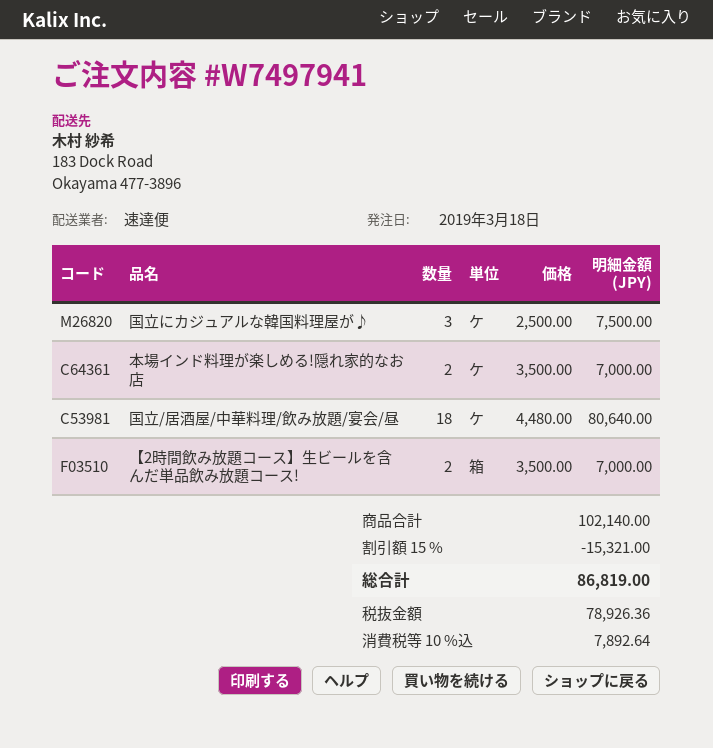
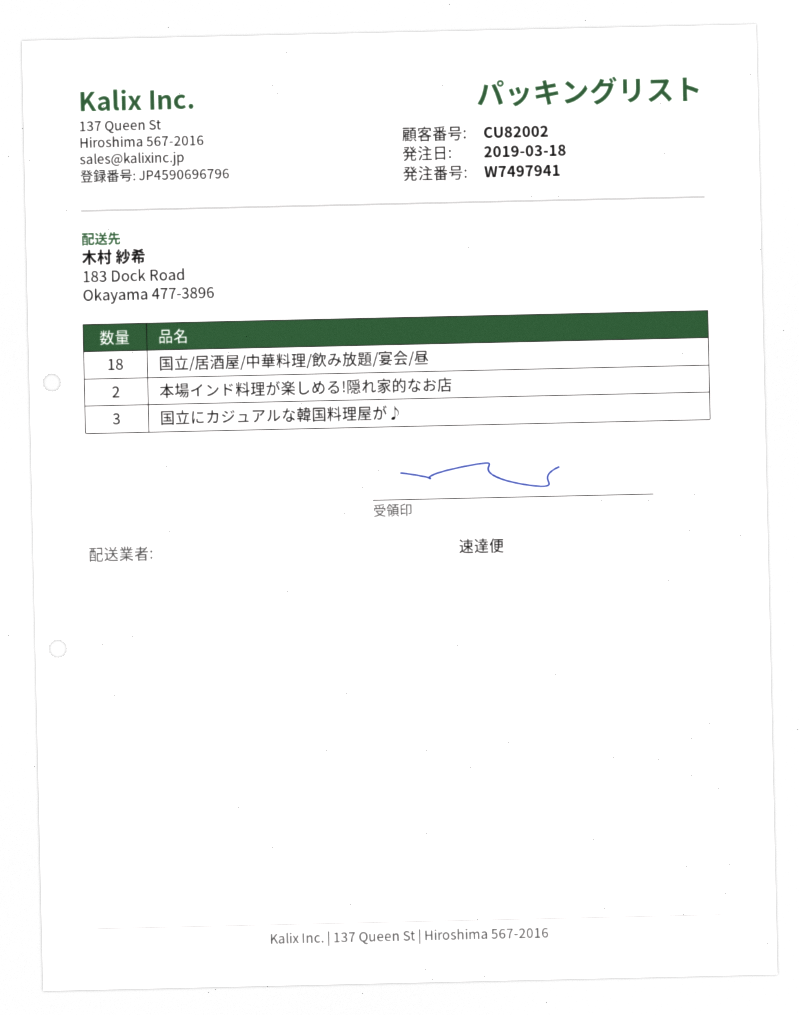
【2時間飲み放題コース】生ビールを含んだ単品飲み放題コース!: 2 -> none

